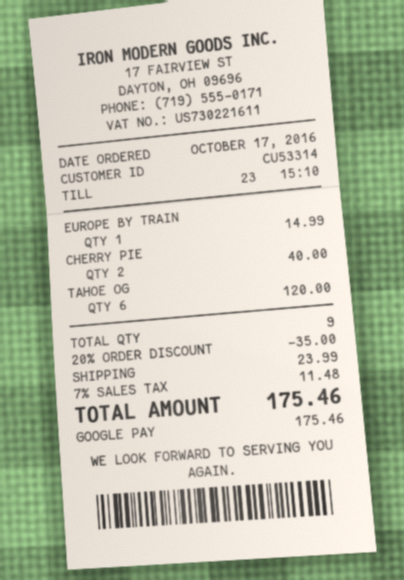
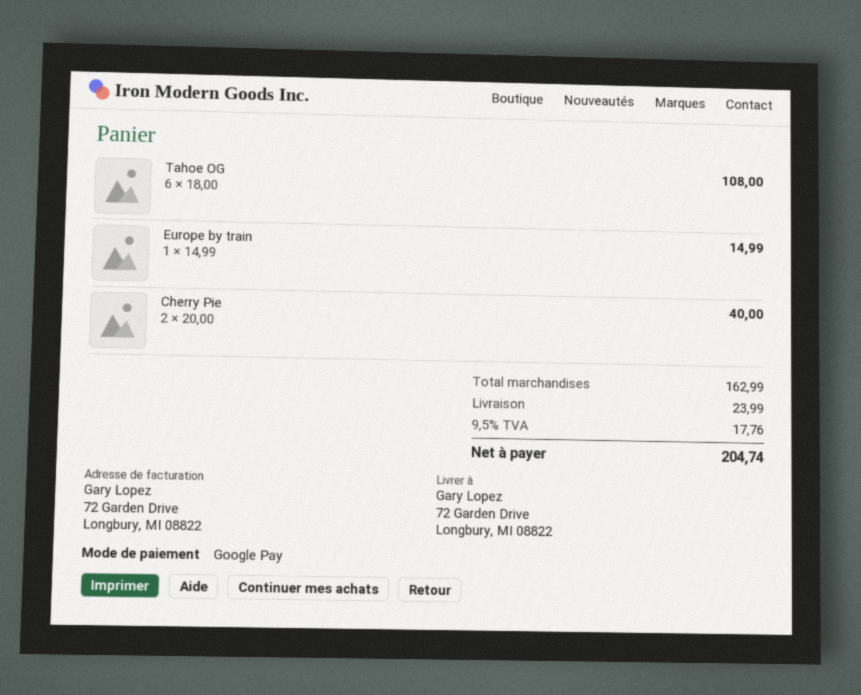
TAHOE OG: 6 for 120.00 -> 6 for 108.00
discount: 20% = 35.00 -> none
tax: 7% = 11.48 -> 9.5% = 17.76
total: 175.46 -> 204.74

